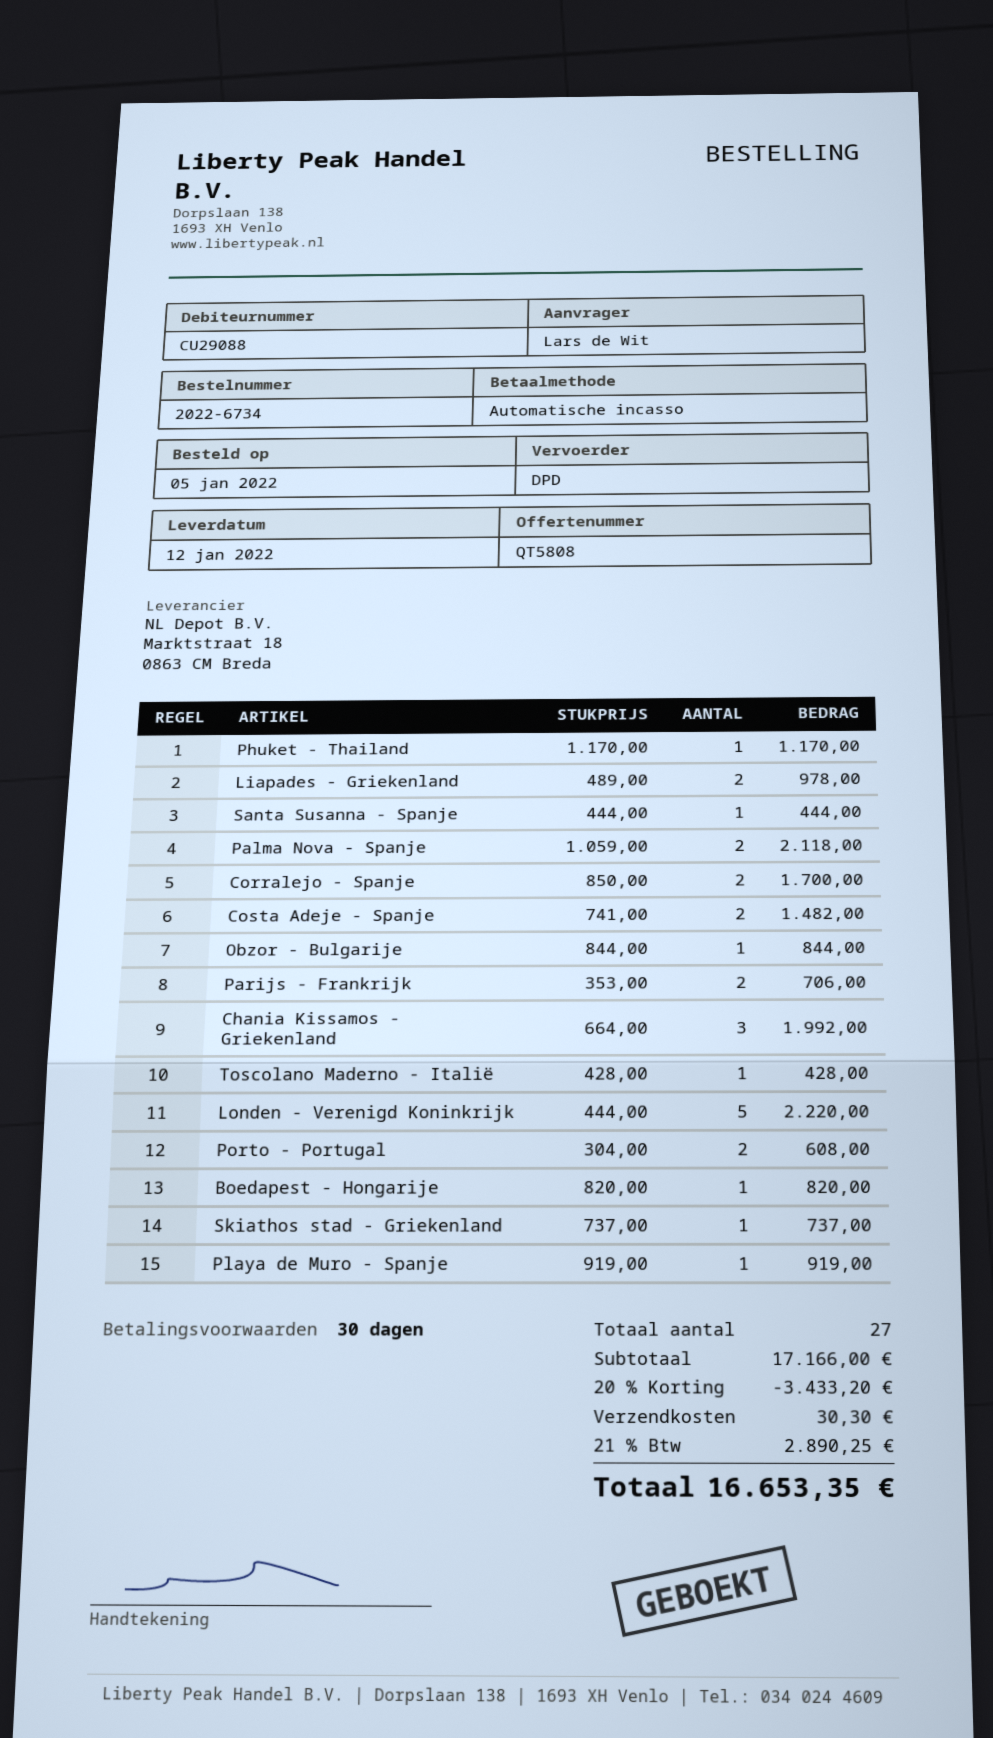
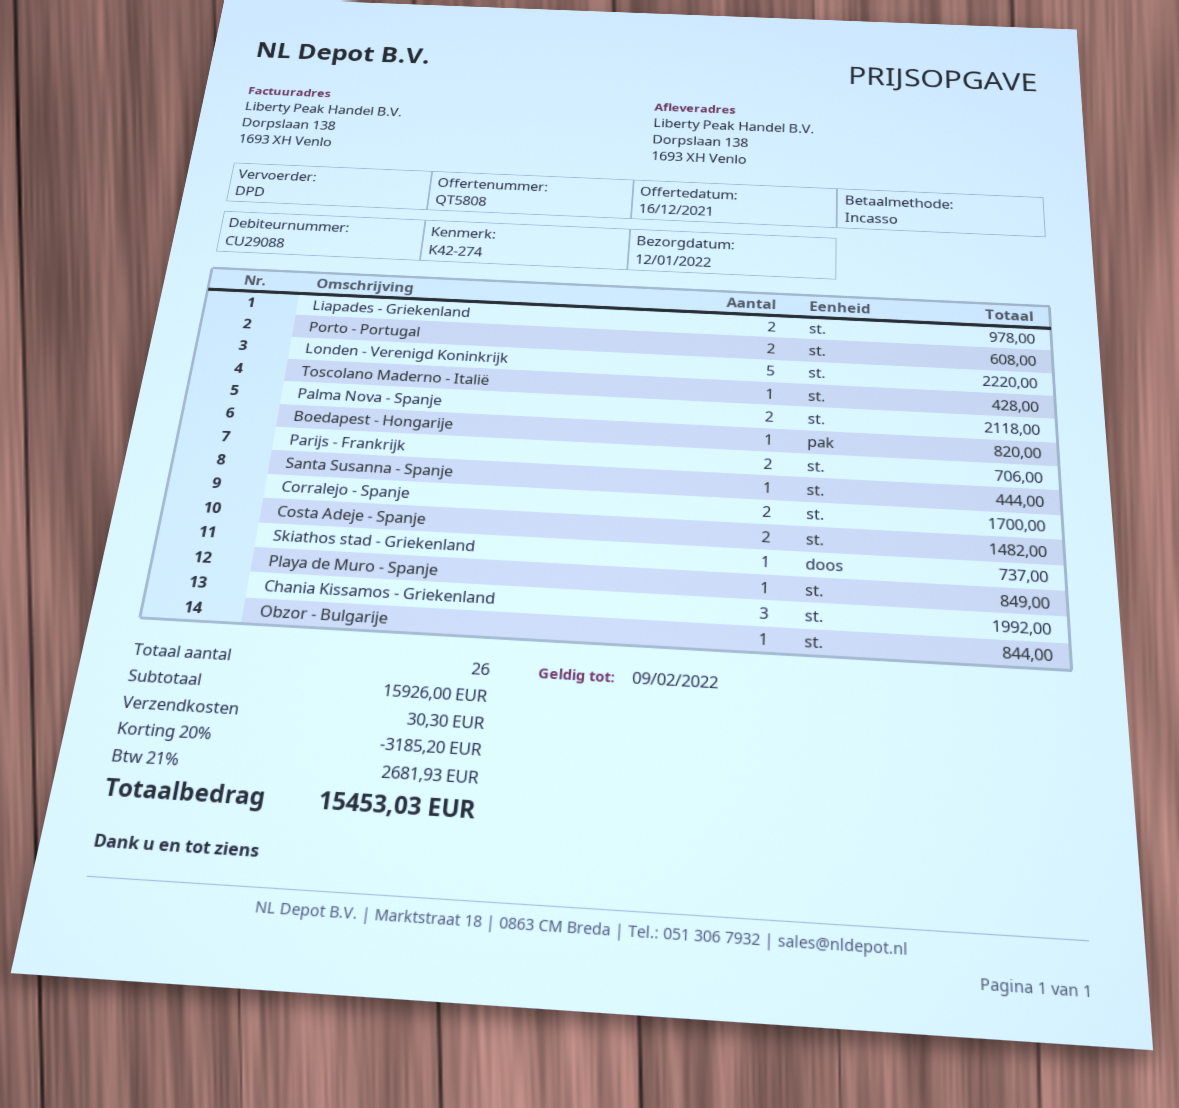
Phuket - Thailand: 1 for 1170.00 -> none
Playa de Muro - Spanje: 1 for 919.00 -> 1 for 849.00
total quantity: 27 -> 26
subtotal: 17166.00 -> 15926.00
discount: 20% = 3433.20 -> 20% = 3185.20
tax: 21% = 2890.25 -> 21% = 2681.93
total: 16653.35 -> 15453.03

